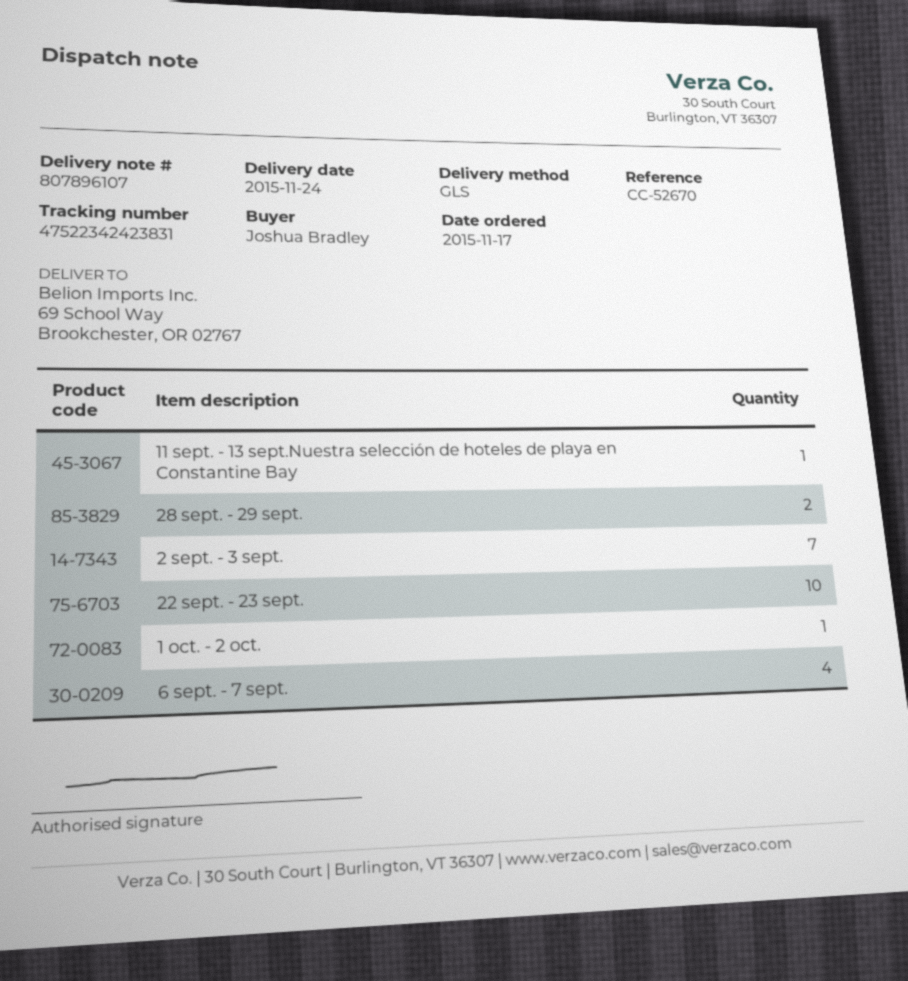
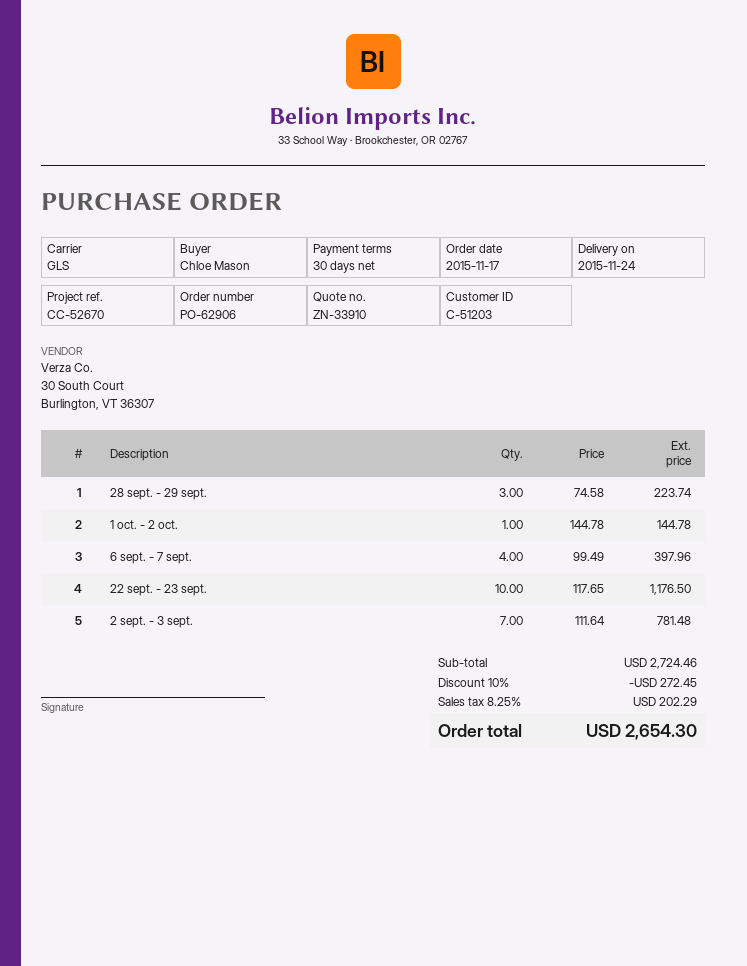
ordered by: Joshua Bradley -> Chloe Mason
11 sept. - 13 sept.Nuestra selección de hoteles de playa en Constantine Bay: 1 -> none
28 sept. - 29 sept.: 2 -> 3

